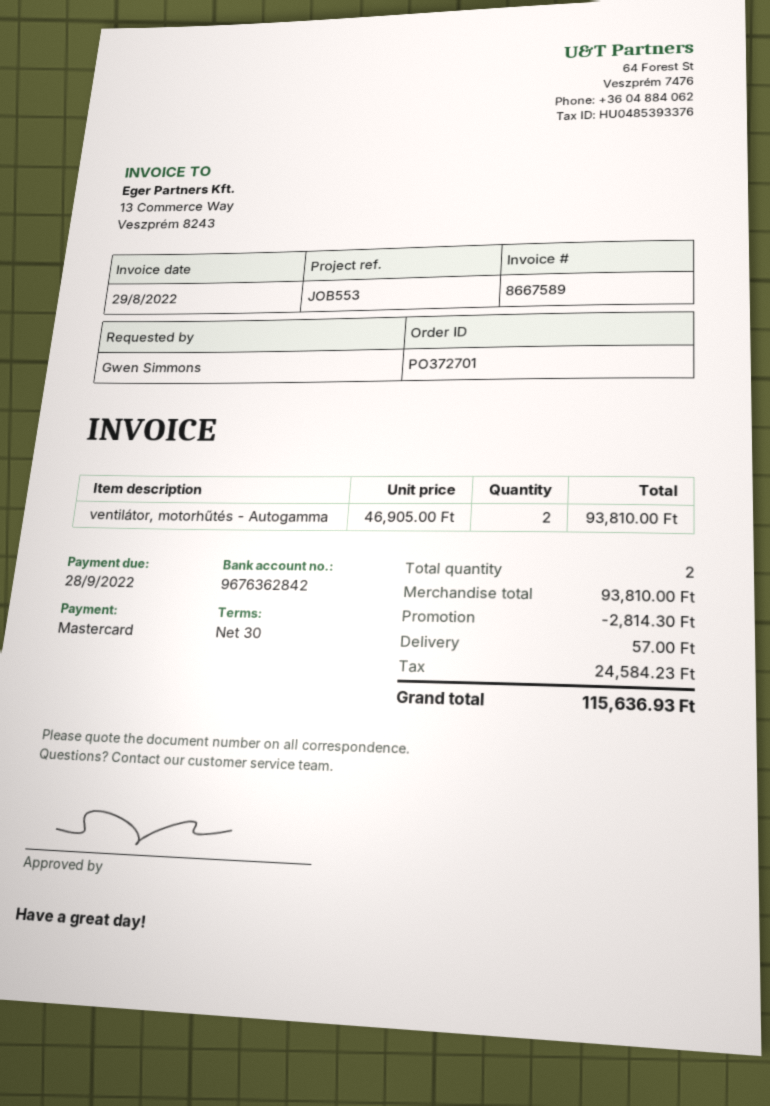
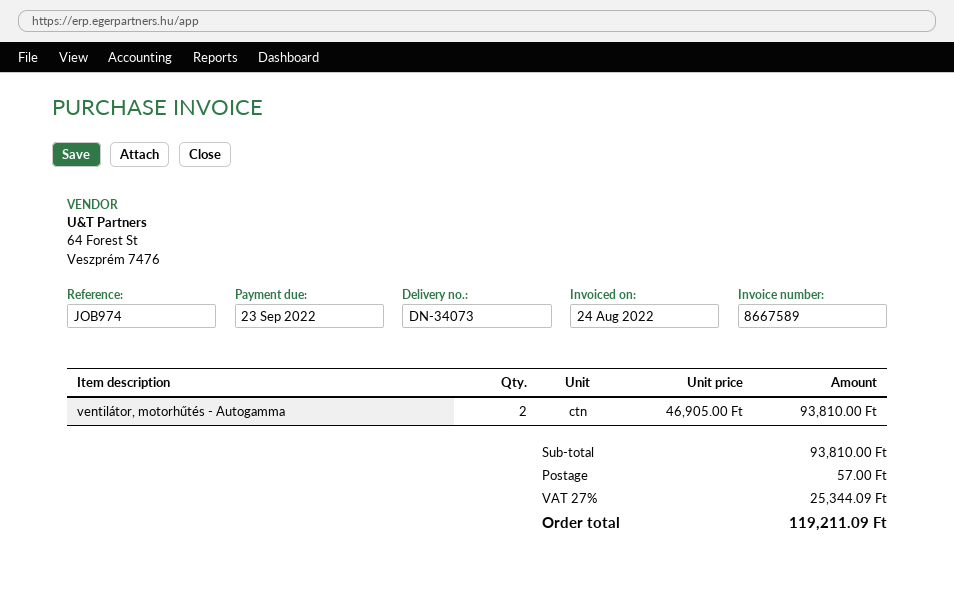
invoice date: 2022-08-29 -> 2022-08-24
due date: 2022-09-28 -> 2022-09-23
reference: JOB553 -> JOB974
discount: 2814.30 -> none
tax: 24584.23 -> 25344.09
total: 115636.93 -> 119211.09

